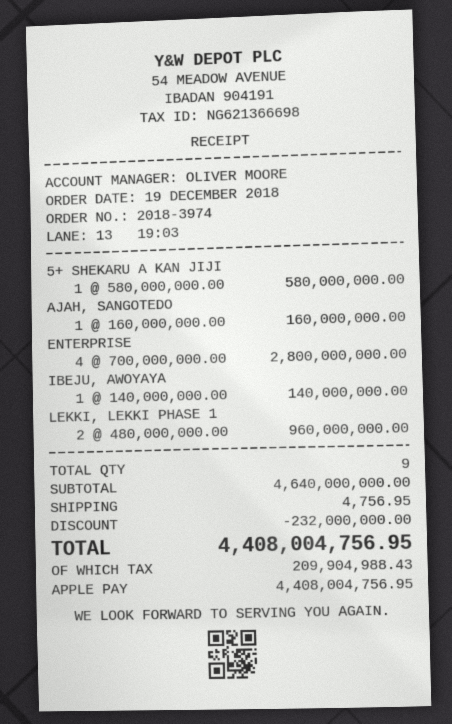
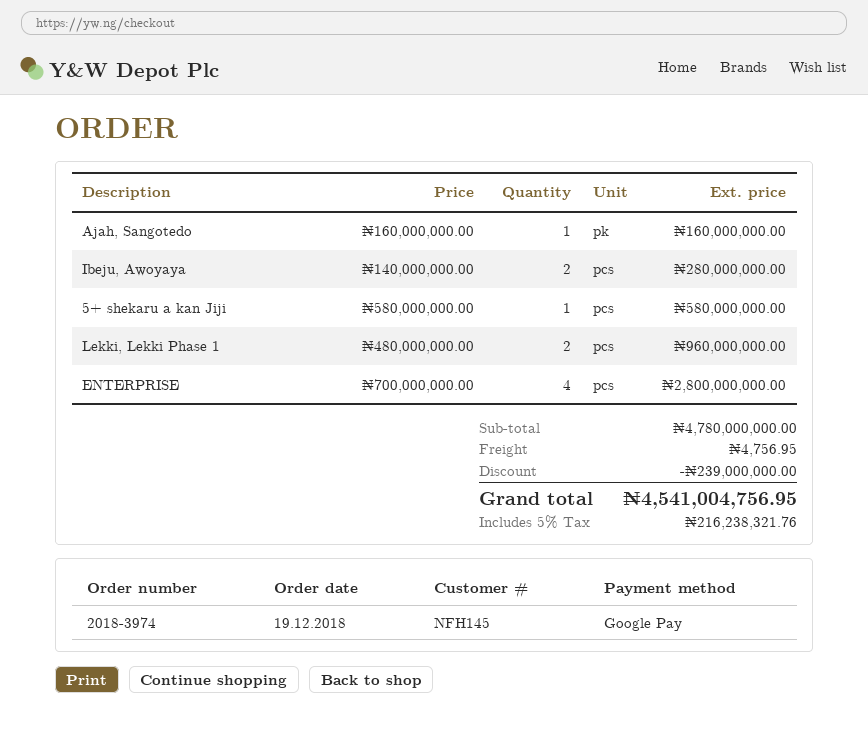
payment method: Apple Pay -> Google Pay
IBEJU, AWOYAYA: 1 x 140000000.00 = 140000000.00 -> 2 x 140000000.00 = 280000000.00
subtotal: 4640000000.00 -> 4780000000.00
discount: 232000000.00 -> 239000000.00
tax: 209904988.43 -> 216238321.76
total: 4408004756.95 -> 4541004756.95

